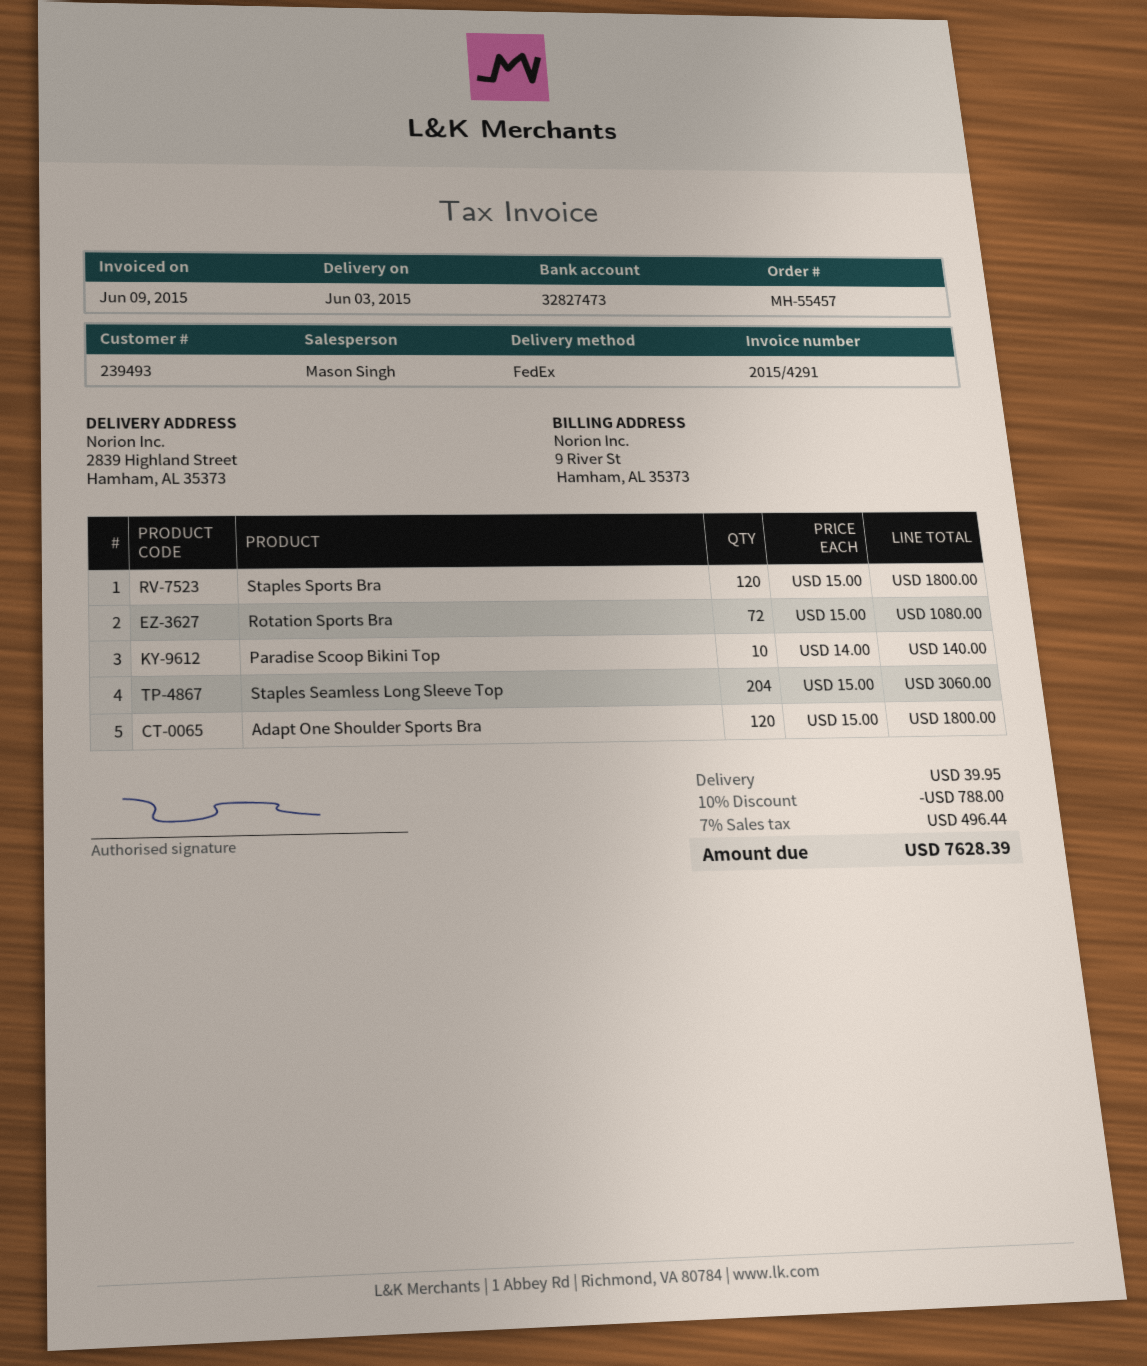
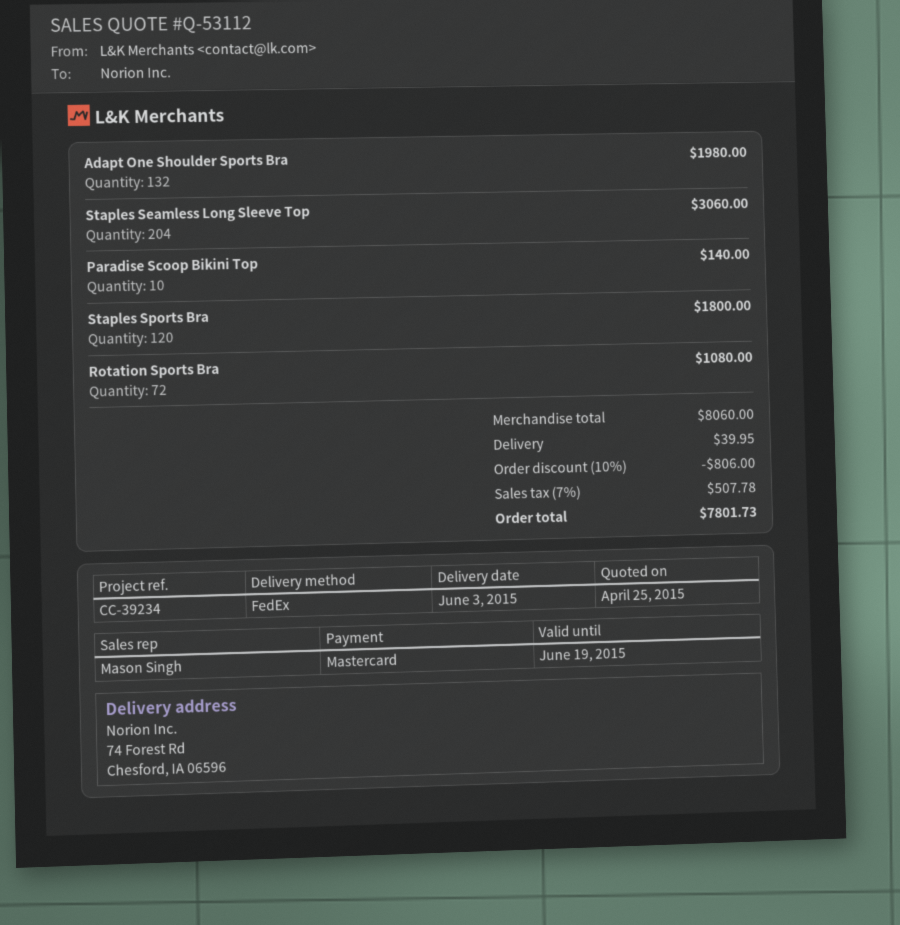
ship to: 2839 Highland Street, Hamham, AL 35373 -> 74 Forest Rd, Chesford, IA 06596
Adapt One Shoulder Sports Bra: 120 for 1800.00 -> 132 for 1980.00
discount: 10% = 788.00 -> 10% = 806.00
tax: 7% = 496.44 -> 7% = 507.78
total: 7628.39 -> 7801.73

